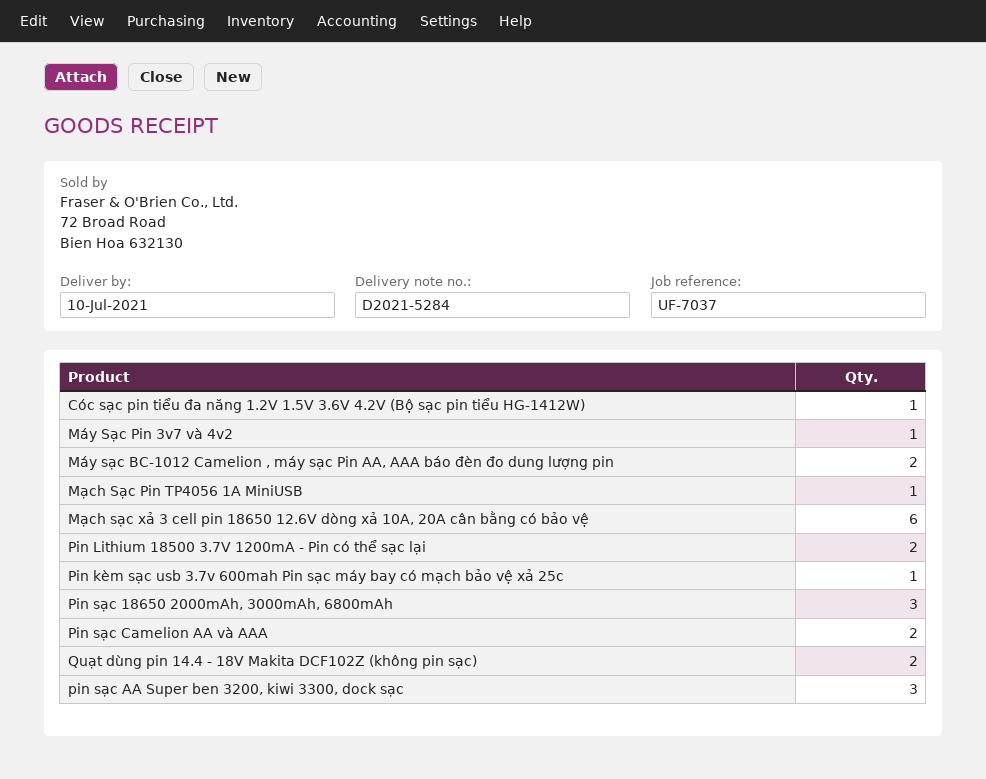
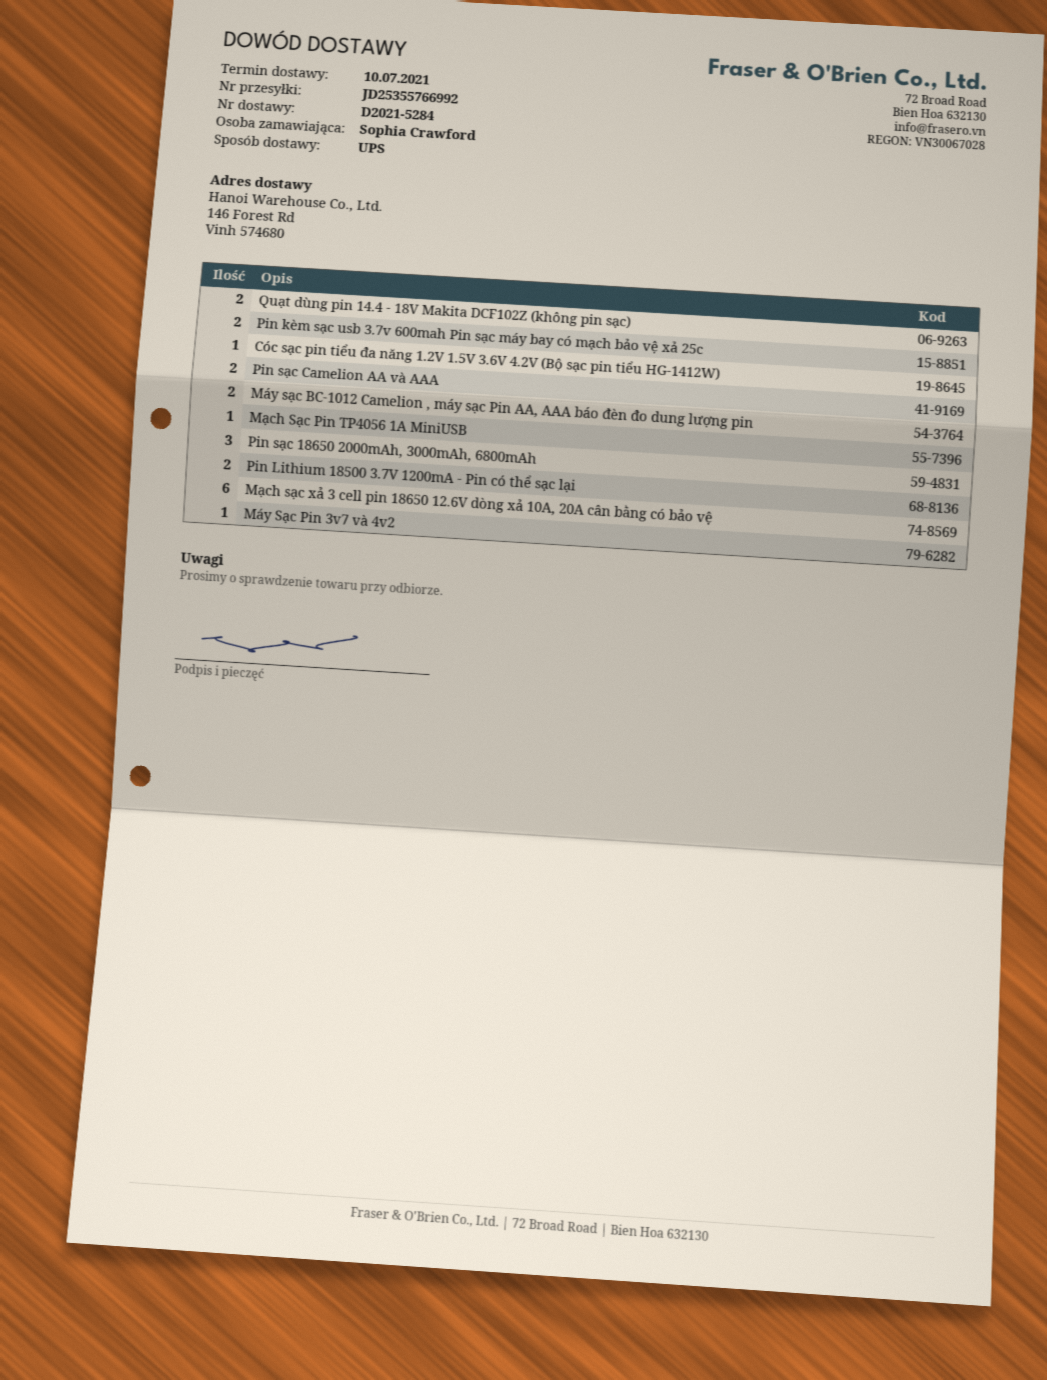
Pin kèm sạc usb 3.7v 600mah Pin sạc máy bay có mạch bảo vệ xả 25c: 1 -> 2
pin sạc AA Super ben 3200, kiwi 3300, dock sạc: 3 -> none

